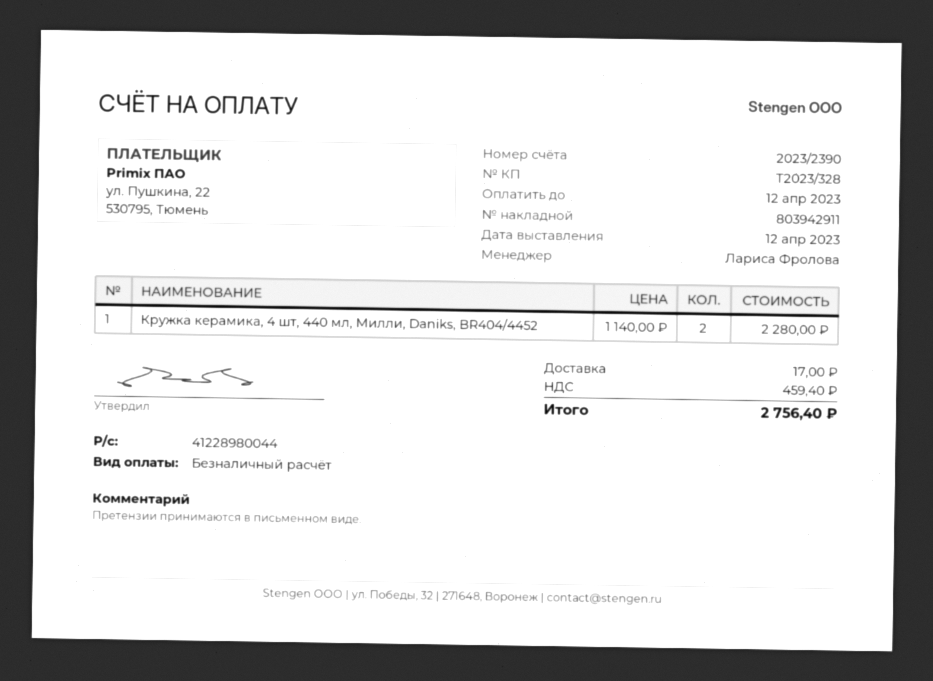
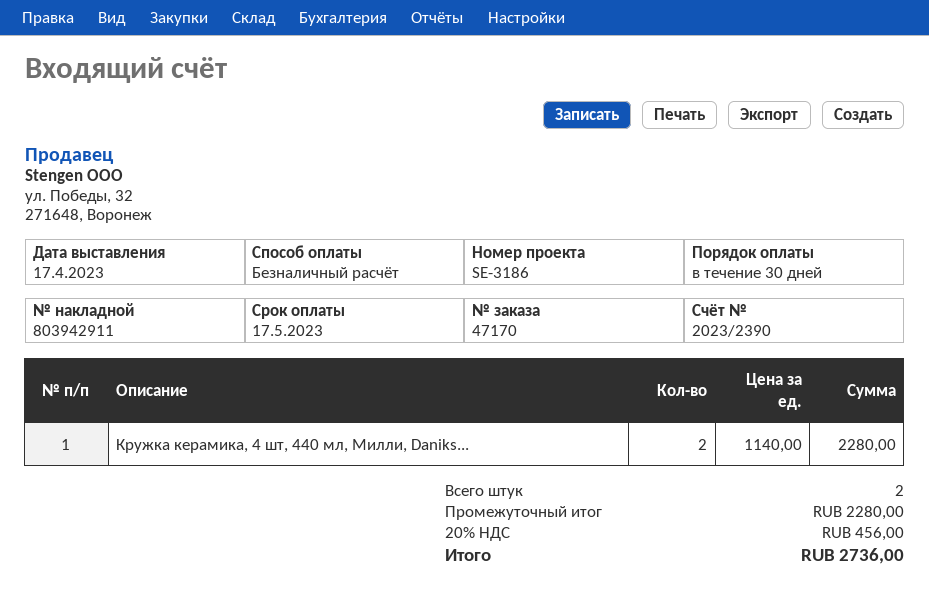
invoice date: 2023-04-12 -> 2023-04-17
due date: 2023-04-12 -> 2023-05-17
shipping: 17.00 -> none
tax: 459.40 -> 456.00
total: 2756.40 -> 2736.00

